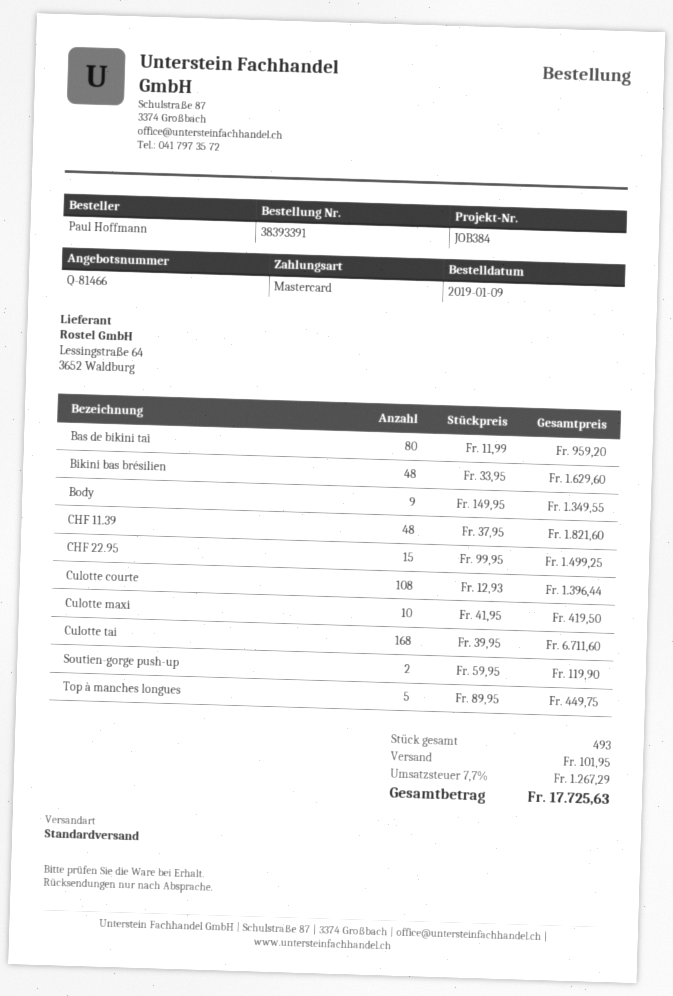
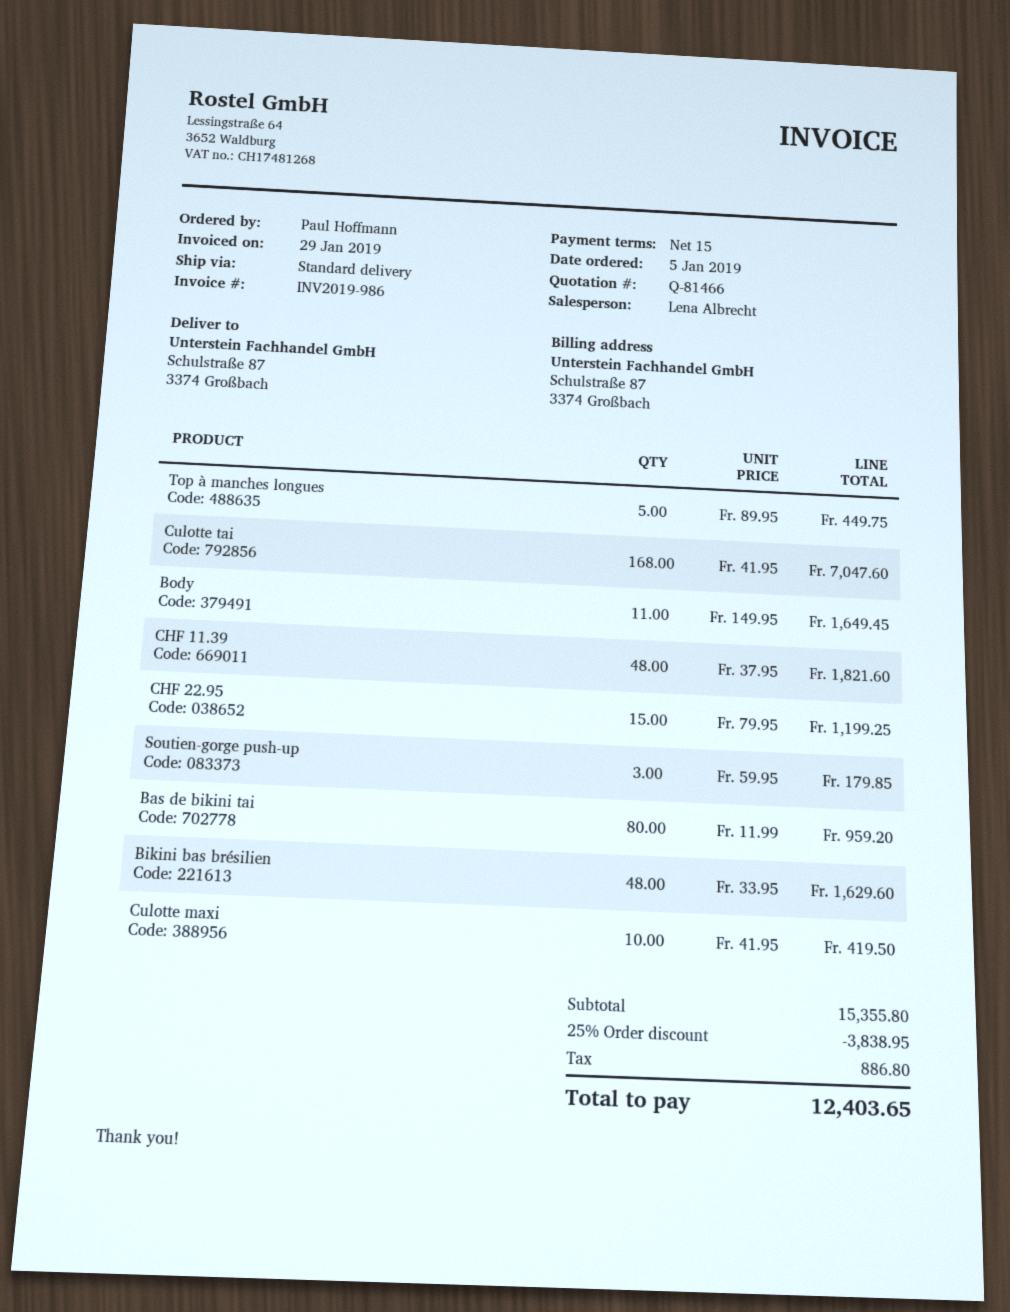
order date: 2019-01-09 -> 2019-01-05
Body: 9 x 149.95 = 1349.55 -> 11 x 149.95 = 1649.45
CHF 22.95: 15 x 99.95 = 1499.25 -> 15 x 79.95 = 1199.25
Culotte courte: 108 x 12.93 = 1396.44 -> none
Culotte tai: 168 x 39.95 = 6711.60 -> 168 x 41.95 = 7047.60
Soutien-gorge push-up: 2 x 59.95 = 119.90 -> 3 x 59.95 = 179.85
discount: none -> 25% = 3838.95
shipping: 101.95 -> none
tax: 1267.29 -> 886.80
total: 17725.63 -> 12403.65

